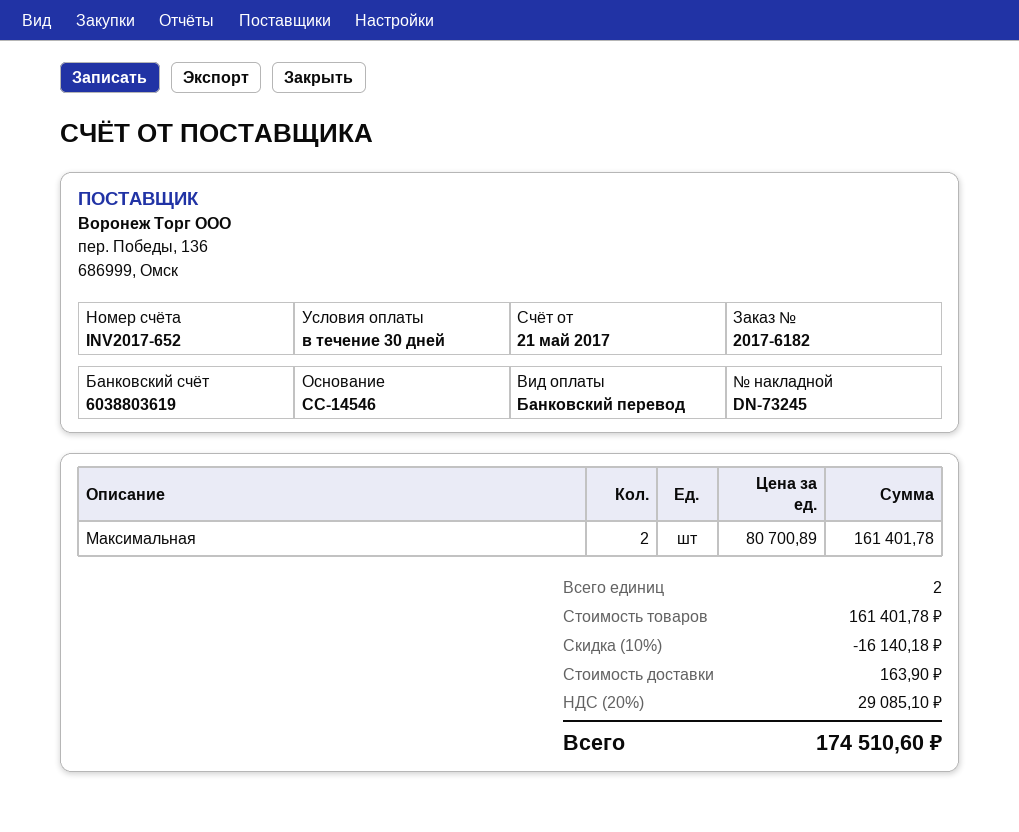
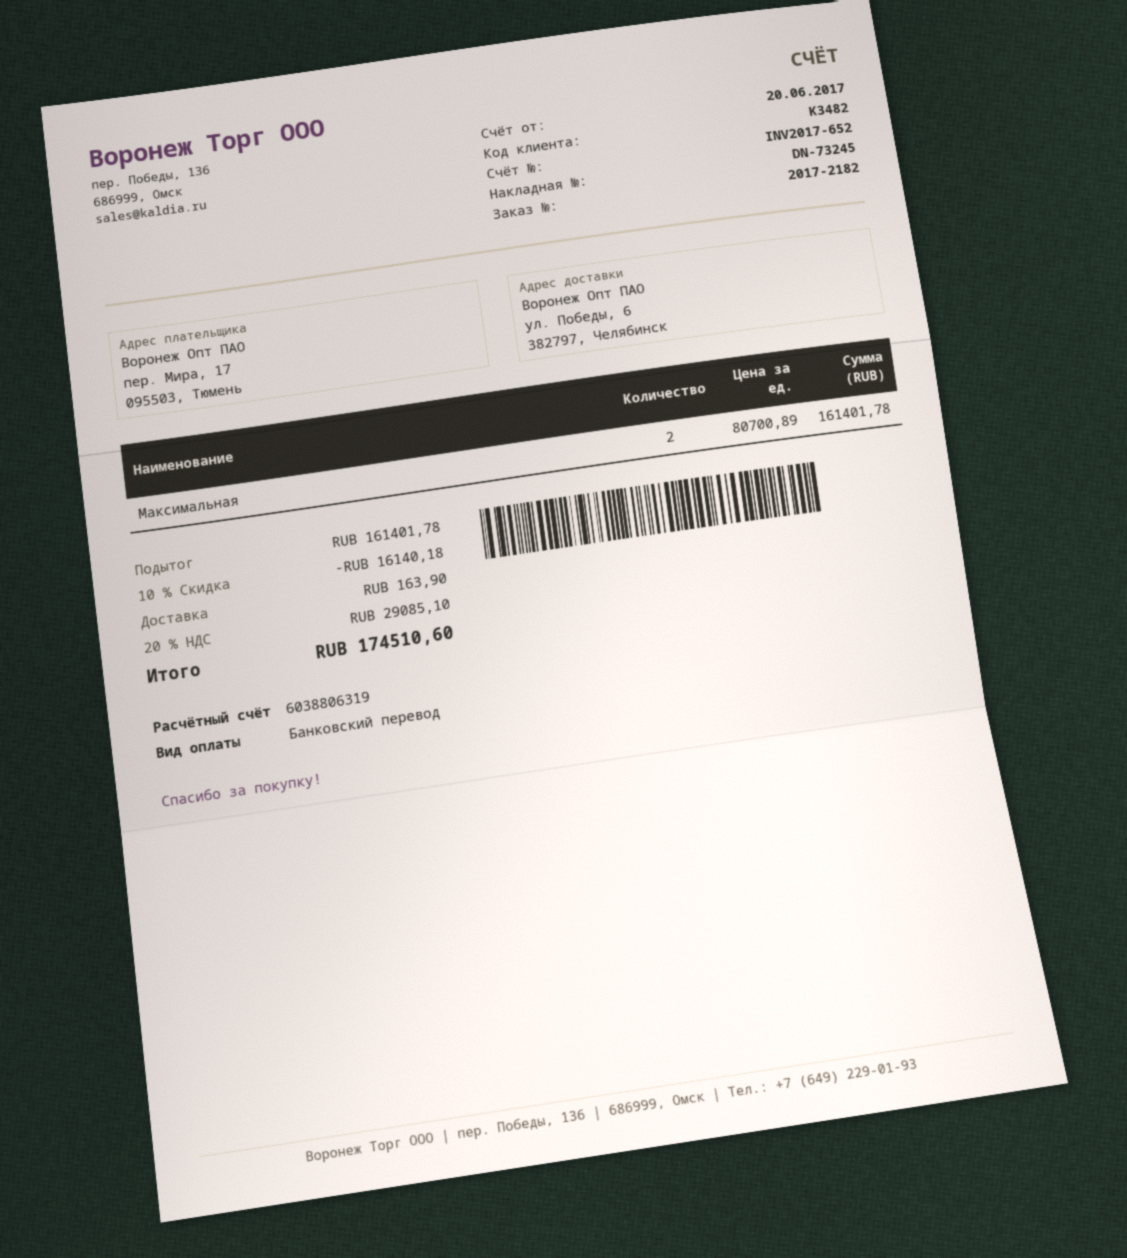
order number: 2017-6182 -> 2017-2182
invoice date: 2017-05-21 -> 2017-06-20
bank account: 6038803619 -> 6038806319

